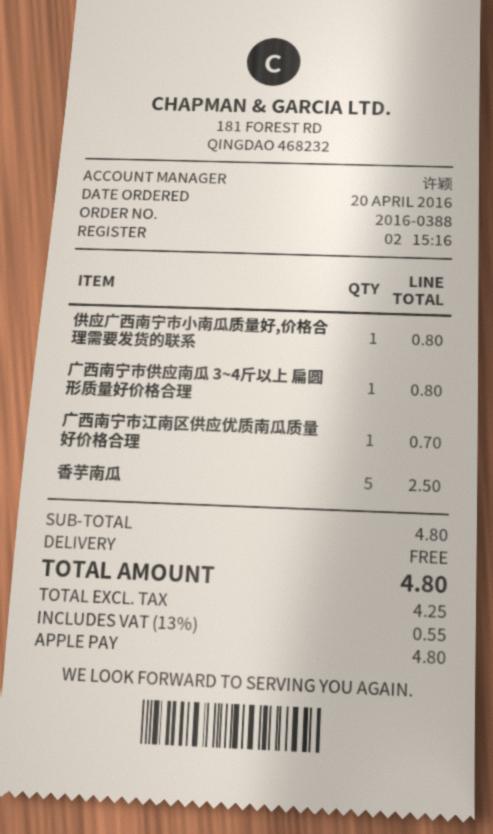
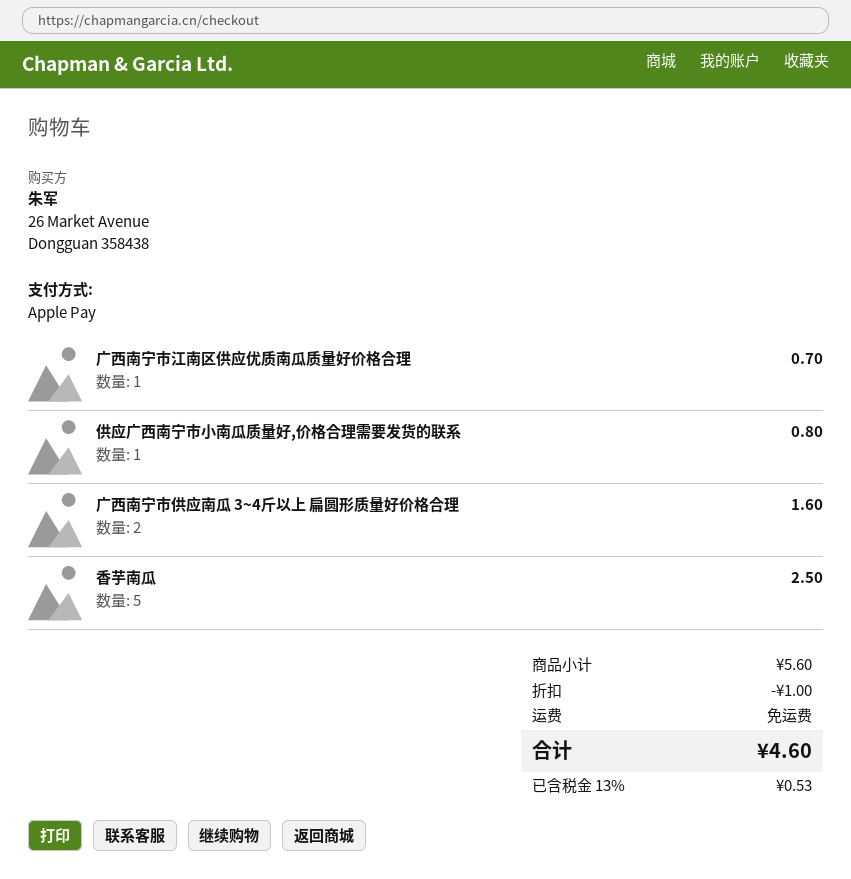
广西南宁市供应南瓜 3~4斤以上 扁圆形质量好价格合理: 1 for 0.80 -> 2 for 1.60
subtotal: 4.80 -> 5.60
discount: none -> 1.00
tax: 13% = 0.55 -> 13% = 0.53
total: 4.80 -> 4.60

